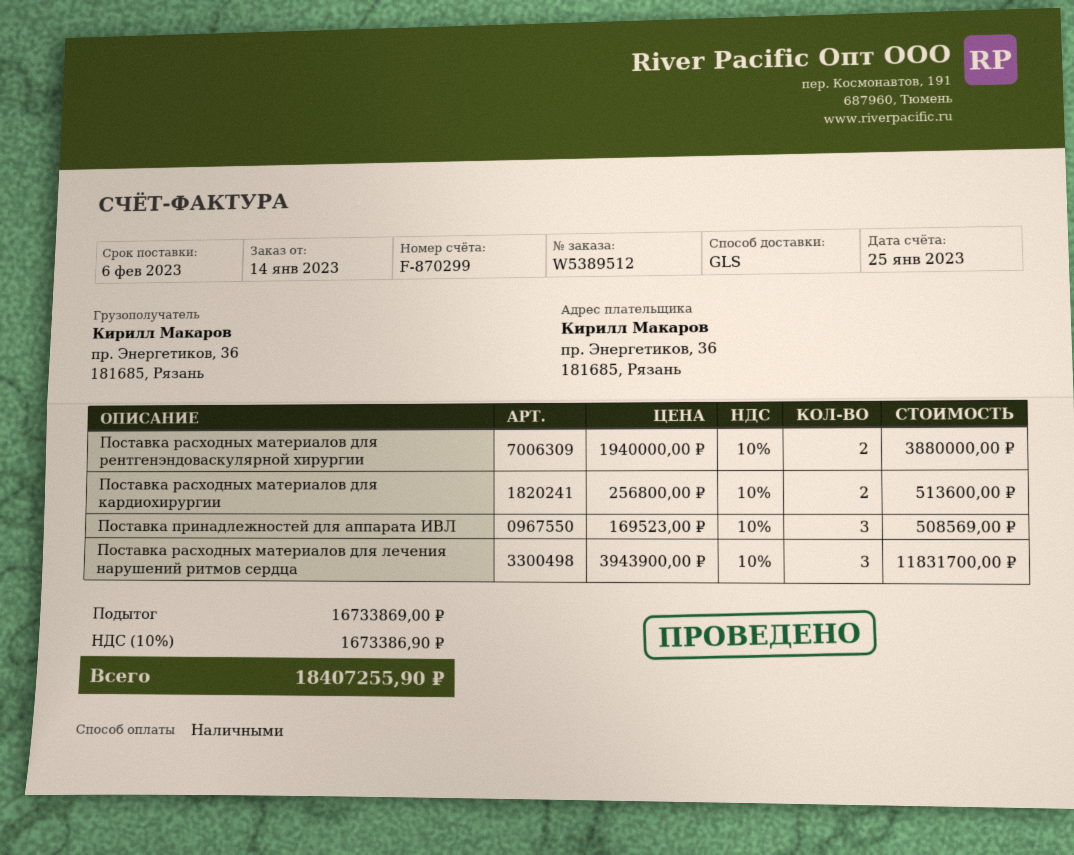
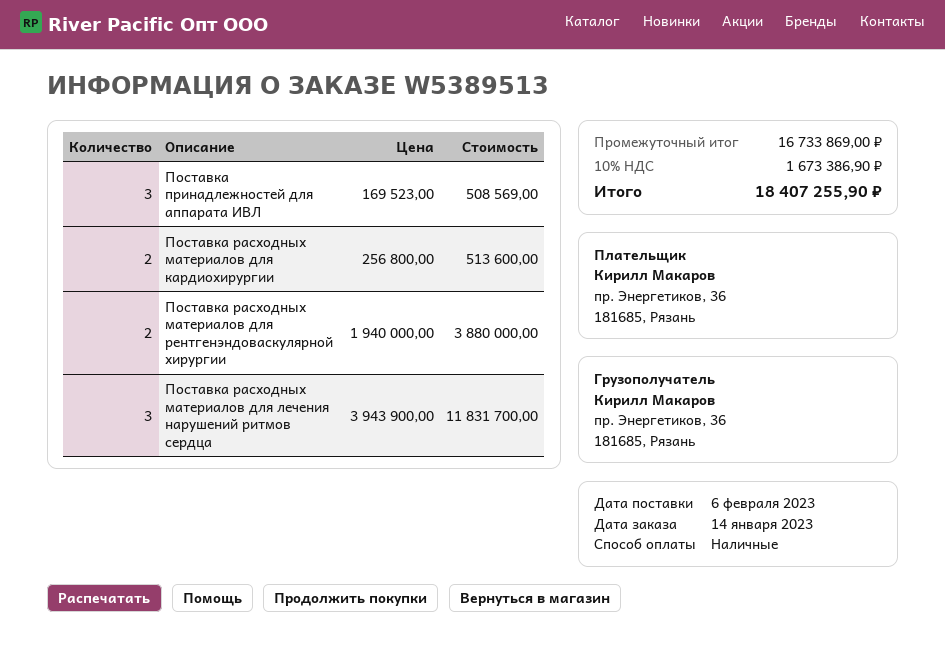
order number: W5389512 -> W5389513

